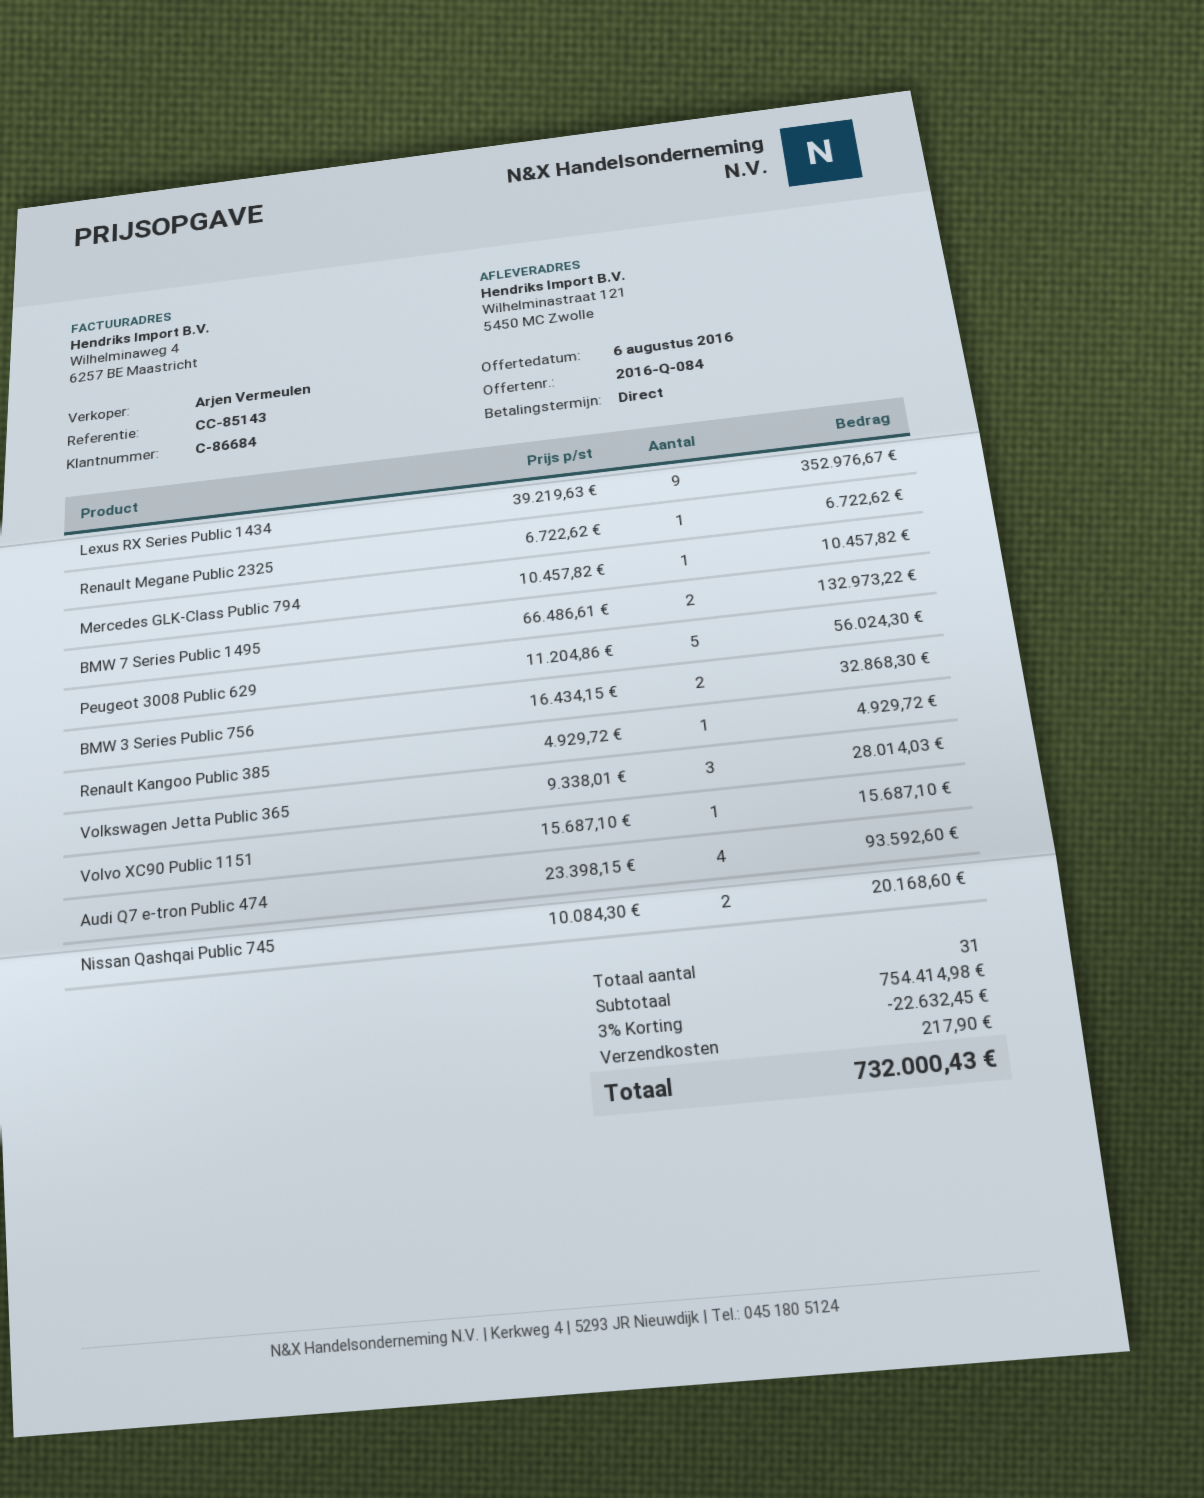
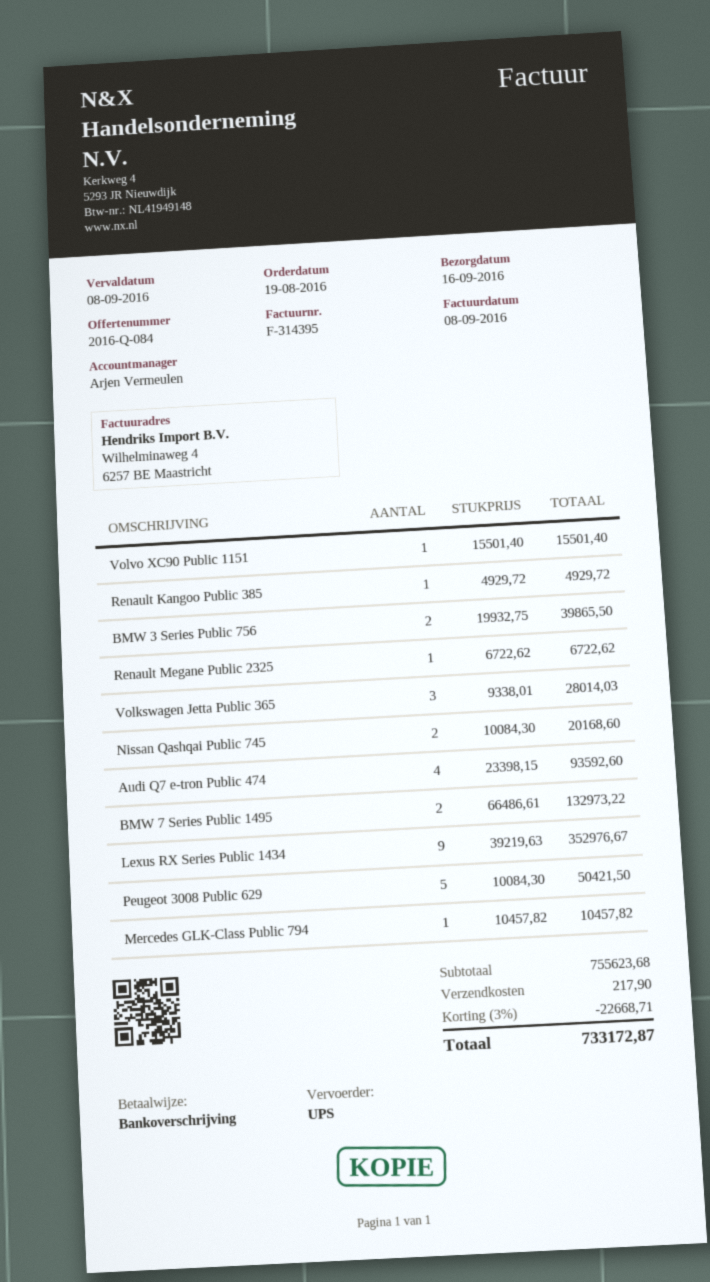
Peugeot 3008 Public 629: 5 x 11204.86 = 56024.30 -> 5 x 10084.30 = 50421.50
BMW 3 Series Public 756: 2 x 16434.15 = 32868.30 -> 2 x 19932.75 = 39865.50
Volvo XC90 Public 1151: 1 x 15687.10 = 15687.10 -> 1 x 15501.40 = 15501.40
subtotal: 754414.98 -> 755623.68
discount: 3% = 22632.45 -> 3% = 22668.71
total: 732000.43 -> 733172.87

